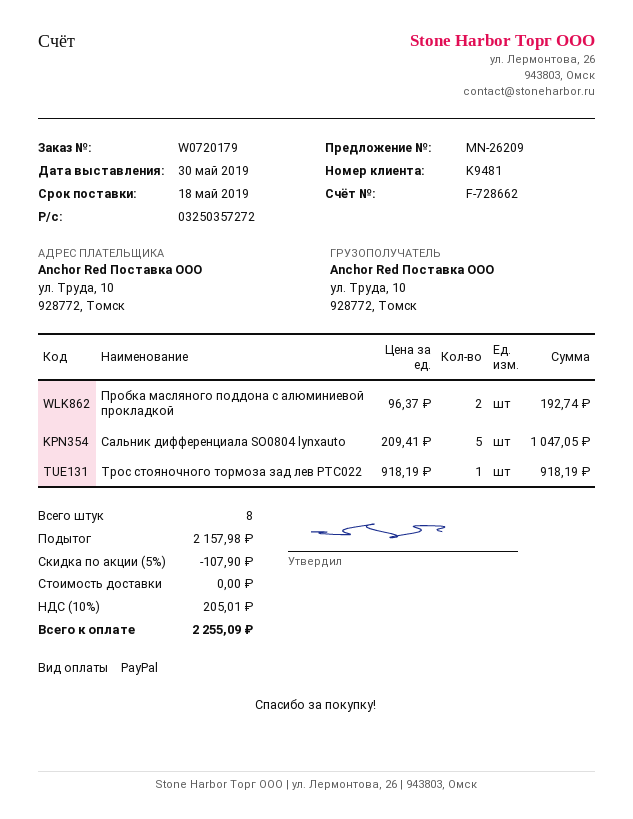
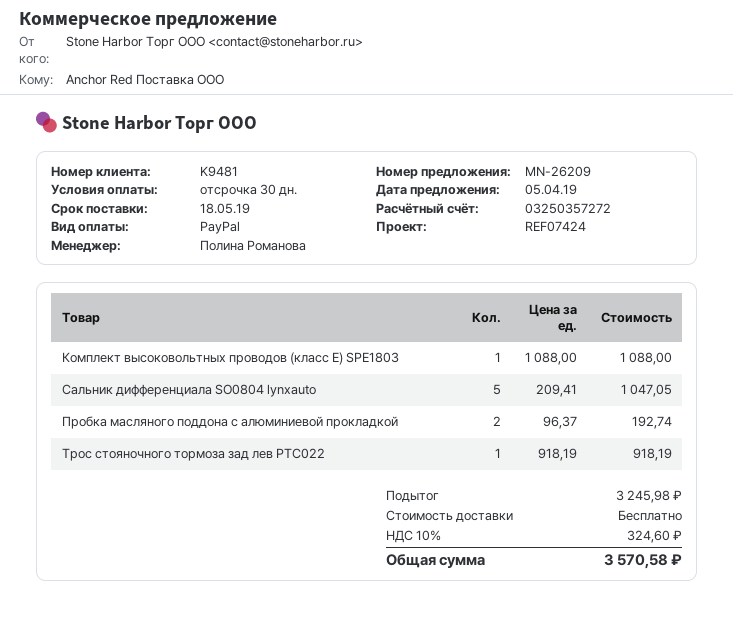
Комплект высоковольтных проводов (класс E) SPE1803: none -> 1 x 1088.00 = 1088.00
subtotal: 2157.98 -> 3245.98
discount: 5% = 107.90 -> none
tax: 10% = 205.01 -> 10% = 324.60
total: 2255.09 -> 3570.58

